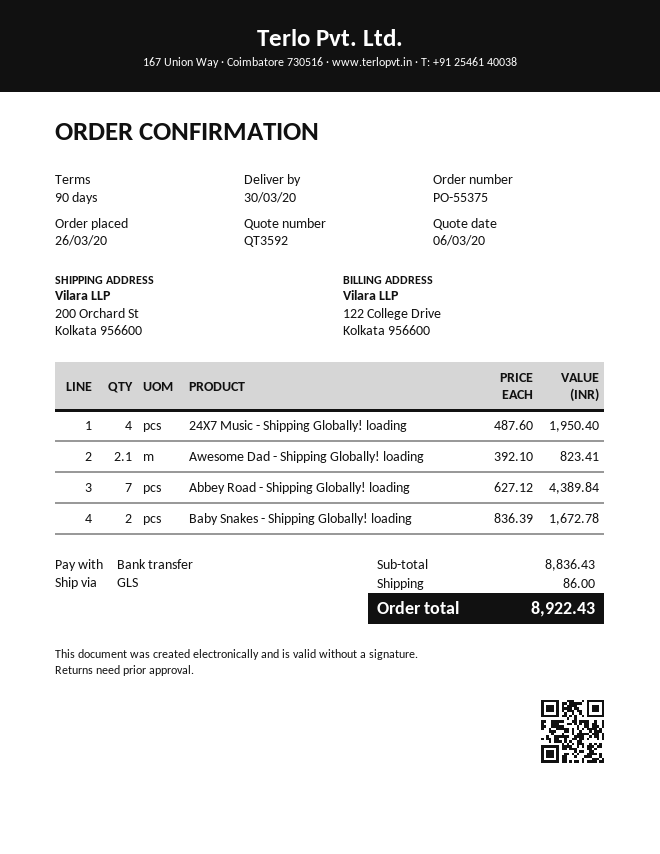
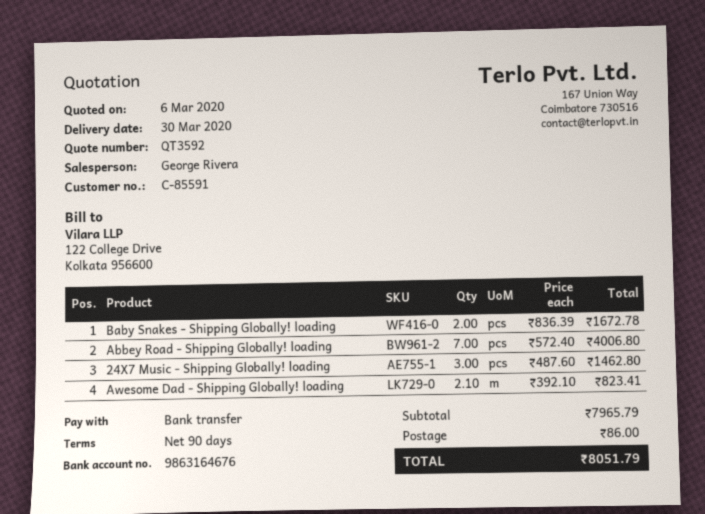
24X7 Music - Shipping Globally! loading: 4 x 487.60 = 1950.40 -> 3 x 487.60 = 1462.80
Abbey Road - Shipping Globally! loading: 7 x 627.12 = 4389.84 -> 7 x 572.40 = 4006.80
subtotal: 8836.43 -> 7965.79
total: 8922.43 -> 8051.79

